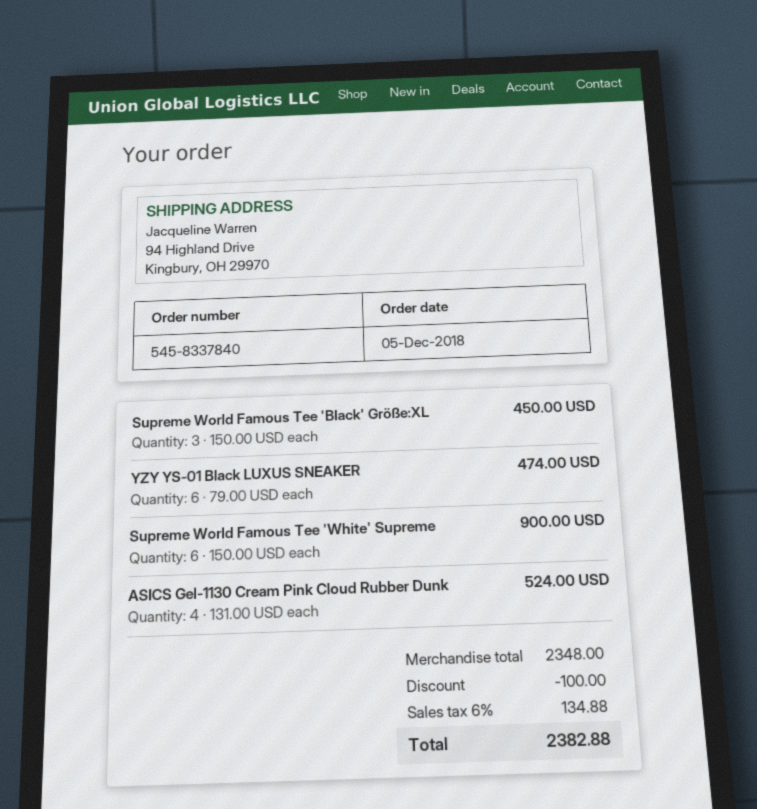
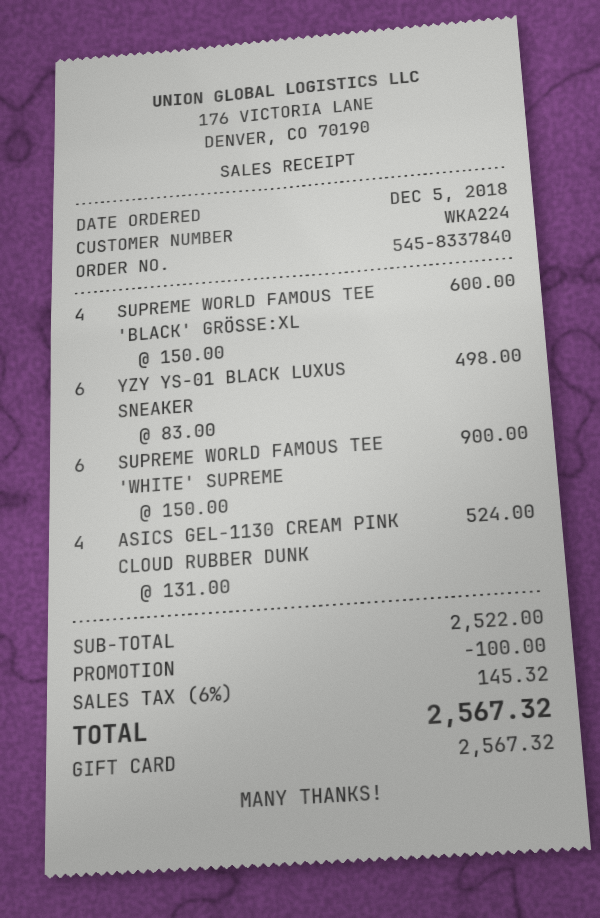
Supreme World Famous Tee 'Black' Größe:XL: 3 x 150.00 = 450.00 -> 4 x 150.00 = 600.00
YZY YS-01 Black LUXUS SNEAKER: 6 x 79.00 = 474.00 -> 6 x 83.00 = 498.00
subtotal: 2348.00 -> 2522.00
tax: 6% = 134.88 -> 6% = 145.32
total: 2382.88 -> 2567.32

